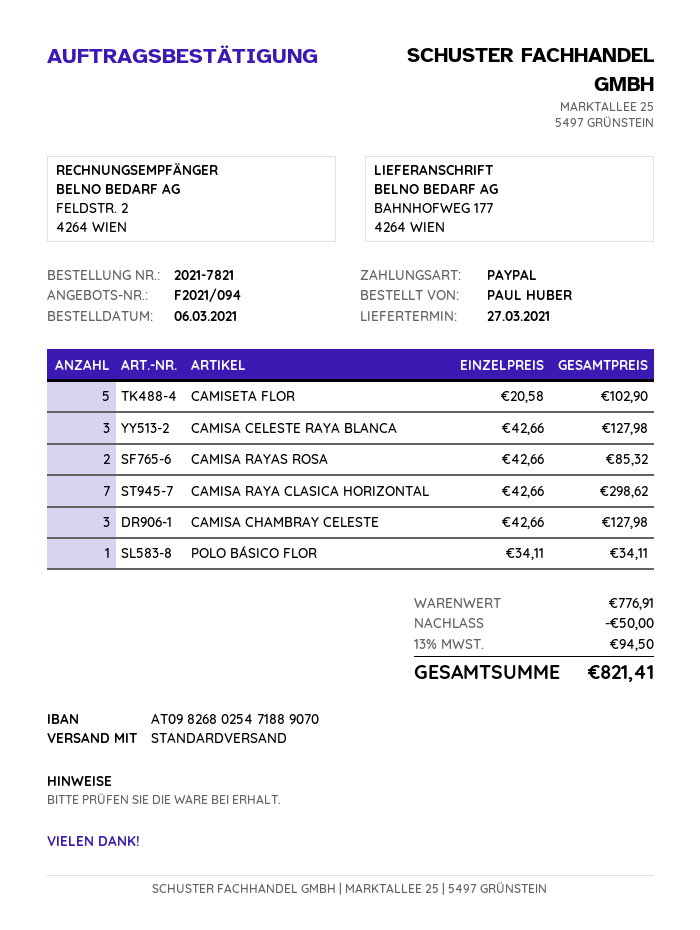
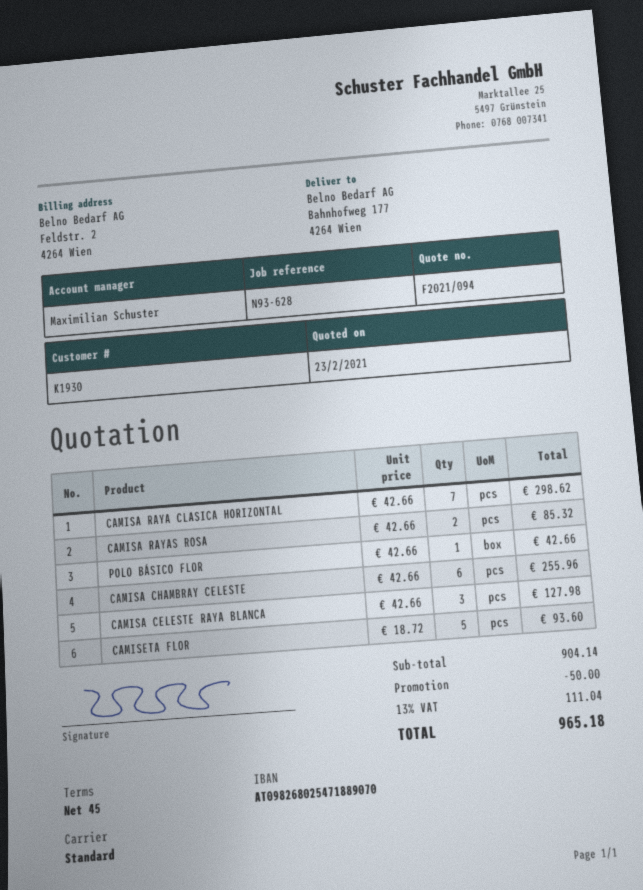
CAMISETA FLOR: 5 x 20.58 = 102.90 -> 5 x 18.72 = 93.60
CAMISA CHAMBRAY CELESTE: 3 x 42.66 = 127.98 -> 6 x 42.66 = 255.96
POLO BÁSICO FLOR: 1 x 34.11 = 34.11 -> 1 x 42.66 = 42.66
subtotal: 776.91 -> 904.14
tax: 13% = 94.50 -> 13% = 111.04
total: 821.41 -> 965.18

